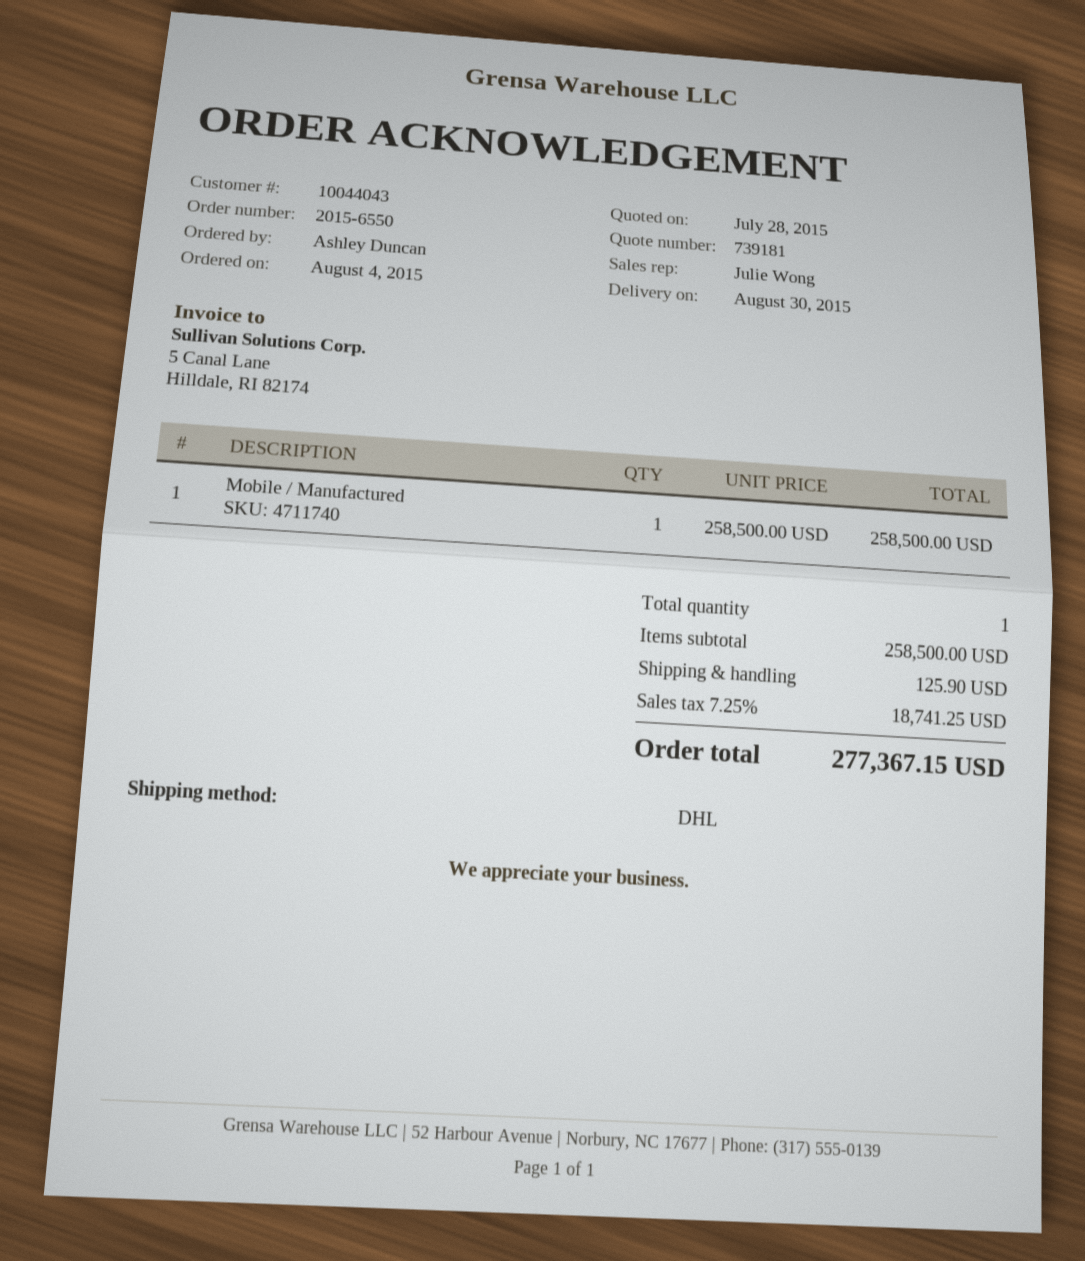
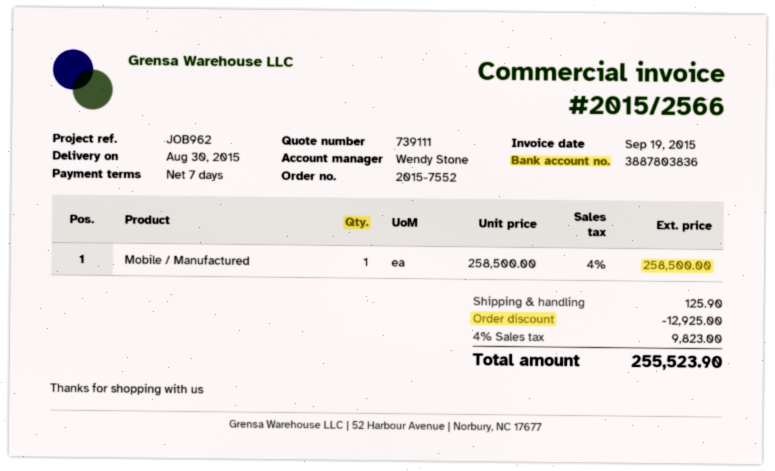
quote number: 739181 -> 739111
order number: 2015-6550 -> 2015-7552
sales rep: Julie Wong -> Wendy Stone
discount: none -> 12925.00
tax: 7.25% = 18741.25 -> 4% = 9823.00
total: 277367.15 -> 255523.90

